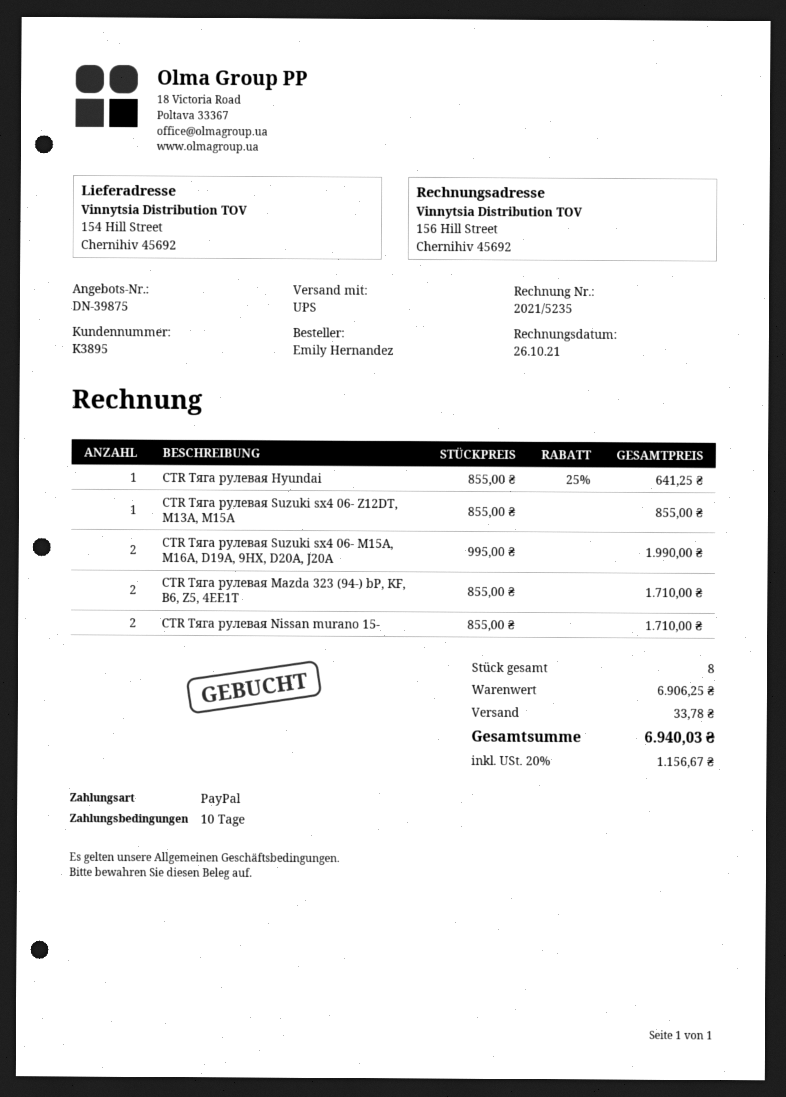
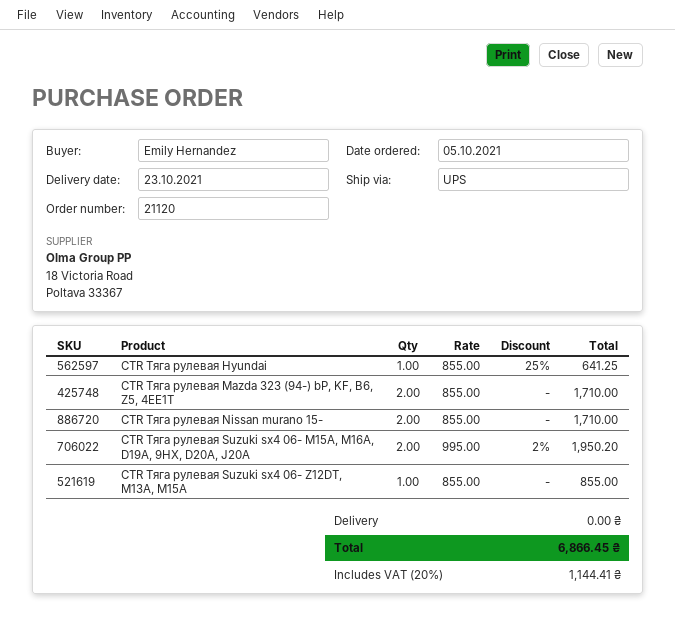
CTR Тяга рулевая Suzuki sx4 06- M15A, M16A, D19A, 9HX, D20A, J20A: 2 x 995.00 = 1990.00 -> 2 x 995.00 - 2% = 1950.20
shipping: 33.78 -> 0.00
tax: 20% = 1156.67 -> 20% = 1144.41
total: 6940.03 -> 6866.45

